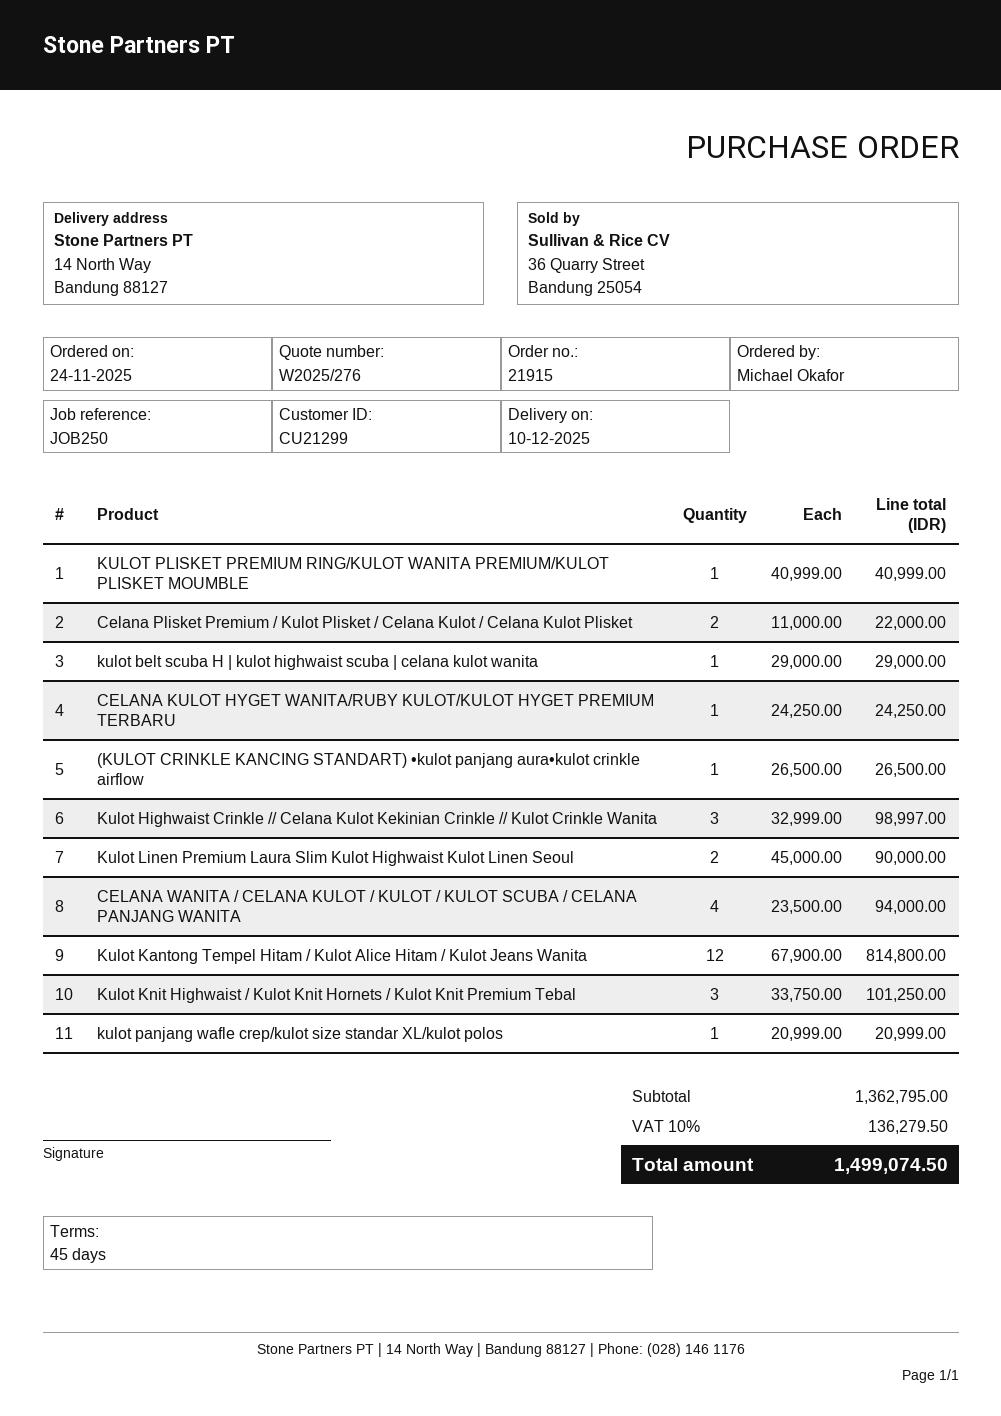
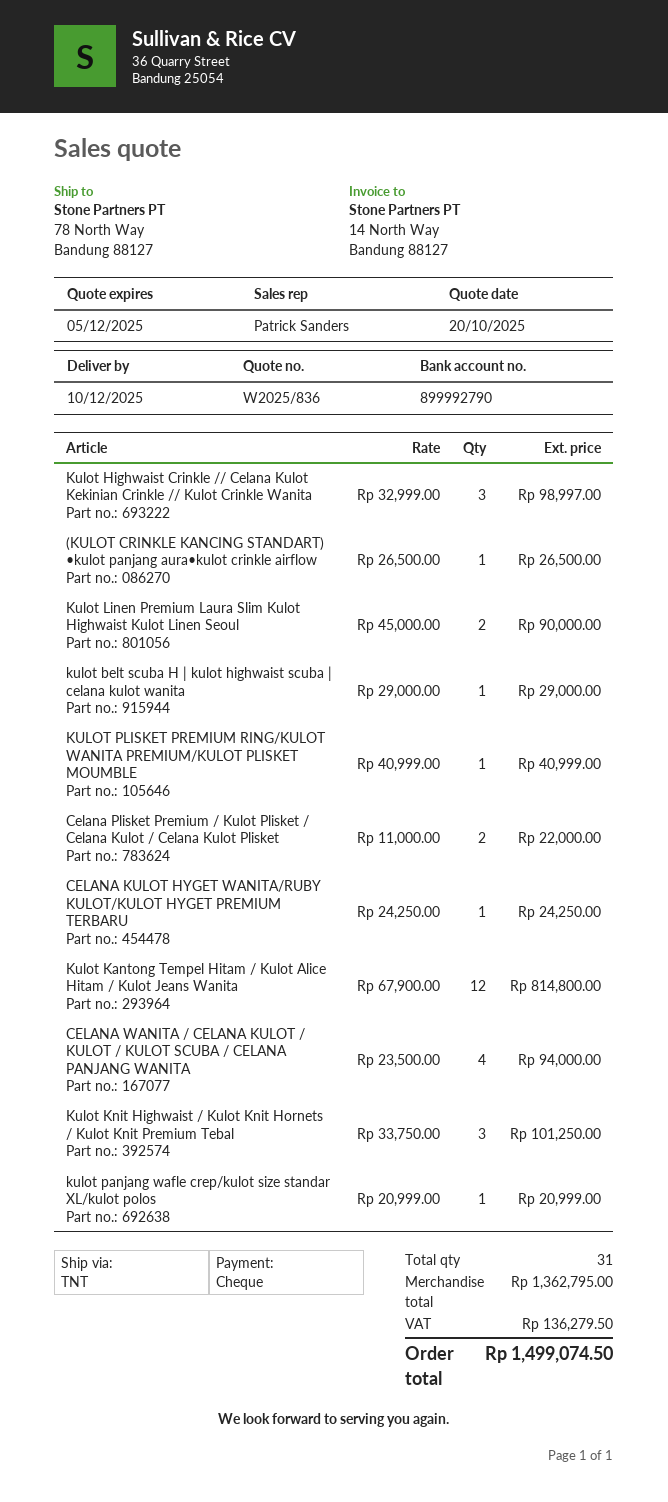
quote number: W2025/276 -> W2025/836
ship to: 14 North Way, Bandung 88127 -> 78 North Way, Bandung 88127

